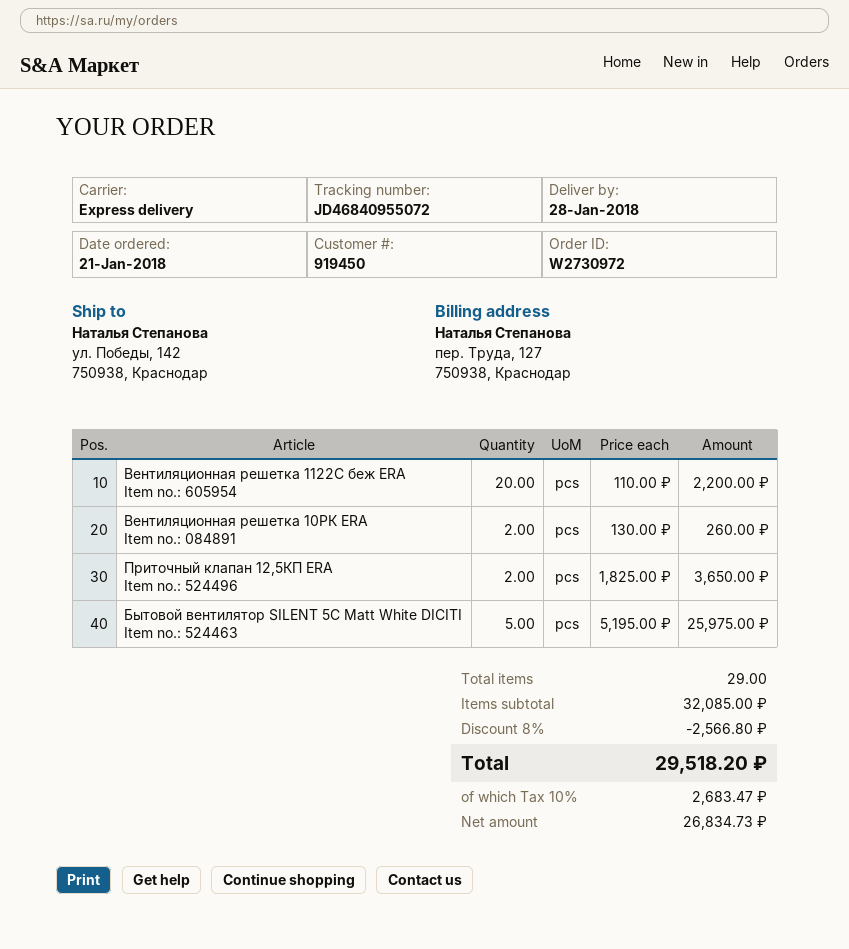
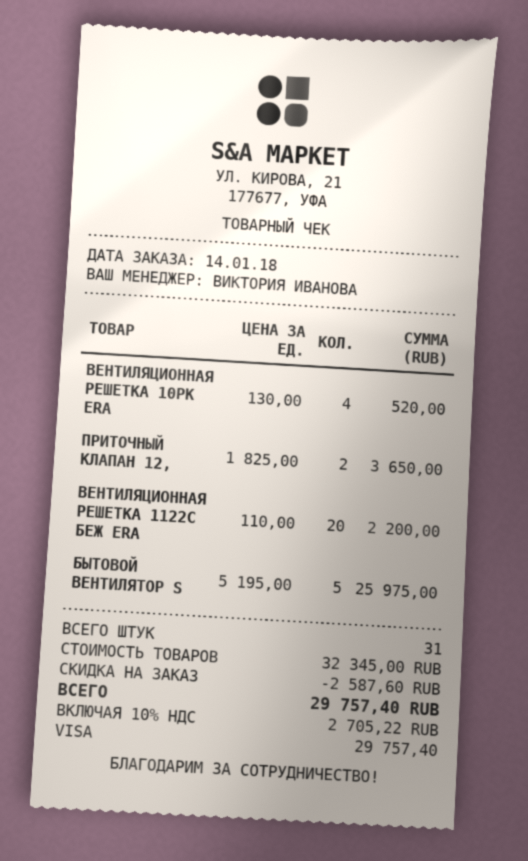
order date: 2018-01-21 -> 2018-01-14
Вентиляционная решетка 10РК ERA: 2 x 130.00 = 260.00 -> 4 x 130.00 = 520.00
total quantity: 29 -> 31
subtotal: 32085.00 -> 32345.00
discount: 2566.80 -> 2587.60
tax: 10% = 2683.47 -> 10% = 2705.22
total: 29518.20 -> 29757.40

